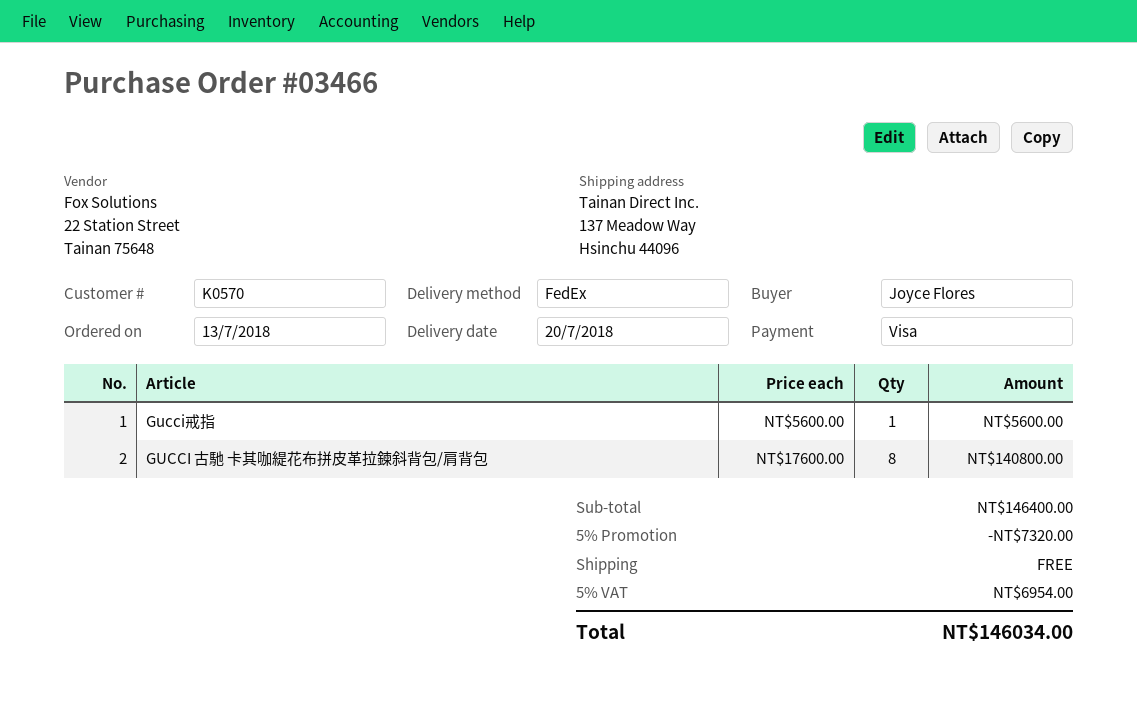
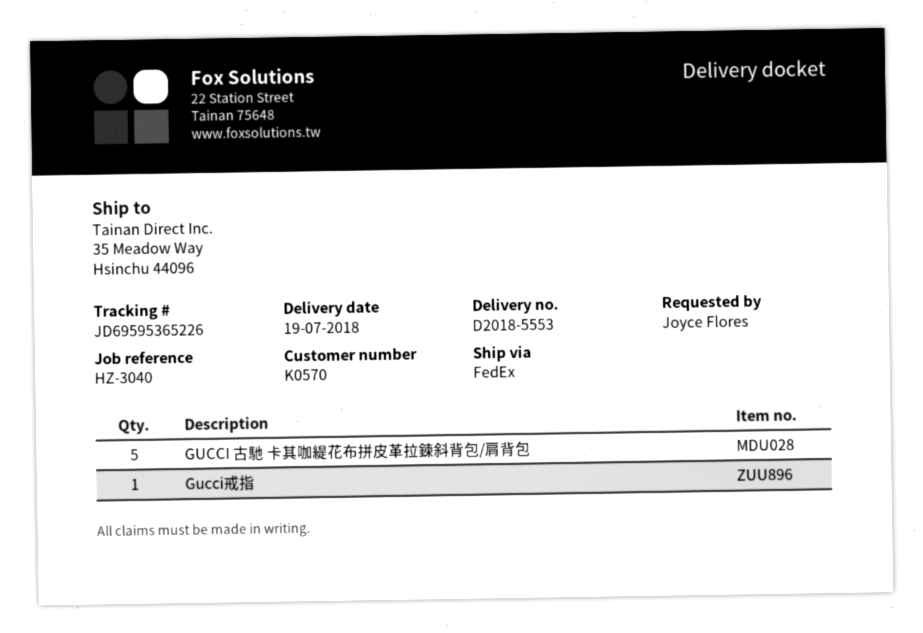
delivery date: 2018-07-20 -> 2018-07-19
ship to: 137 Meadow Way, Hsinchu 44096 -> 35 Meadow Way, Hsinchu 44096
GUCCI 古馳 卡其咖緹花布拼皮革拉鍊斜背包/肩背包: 8 -> 5

